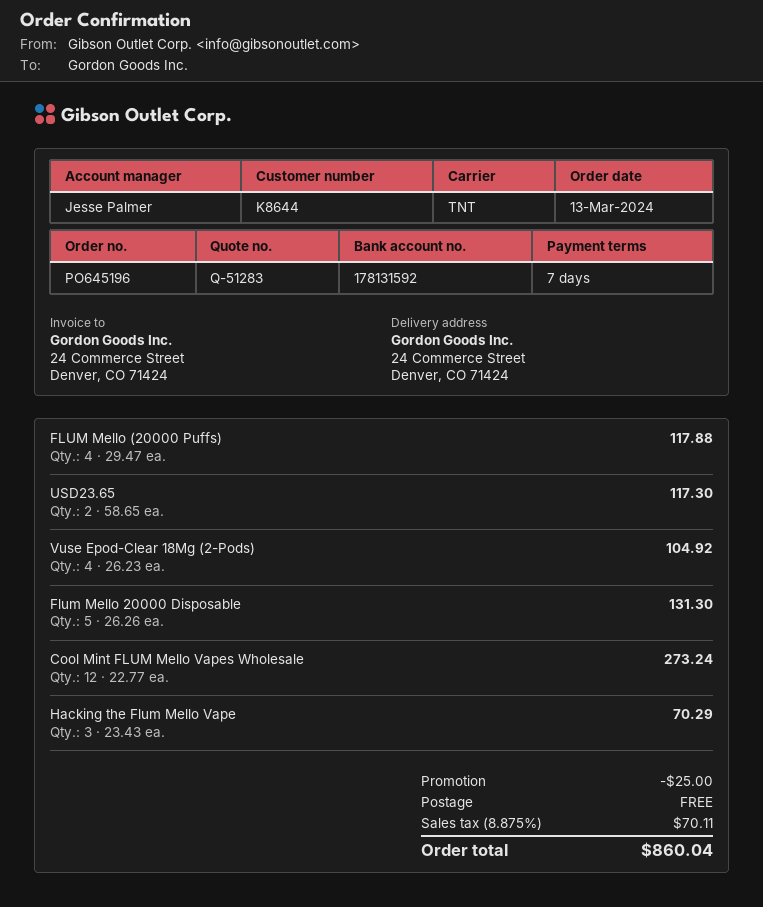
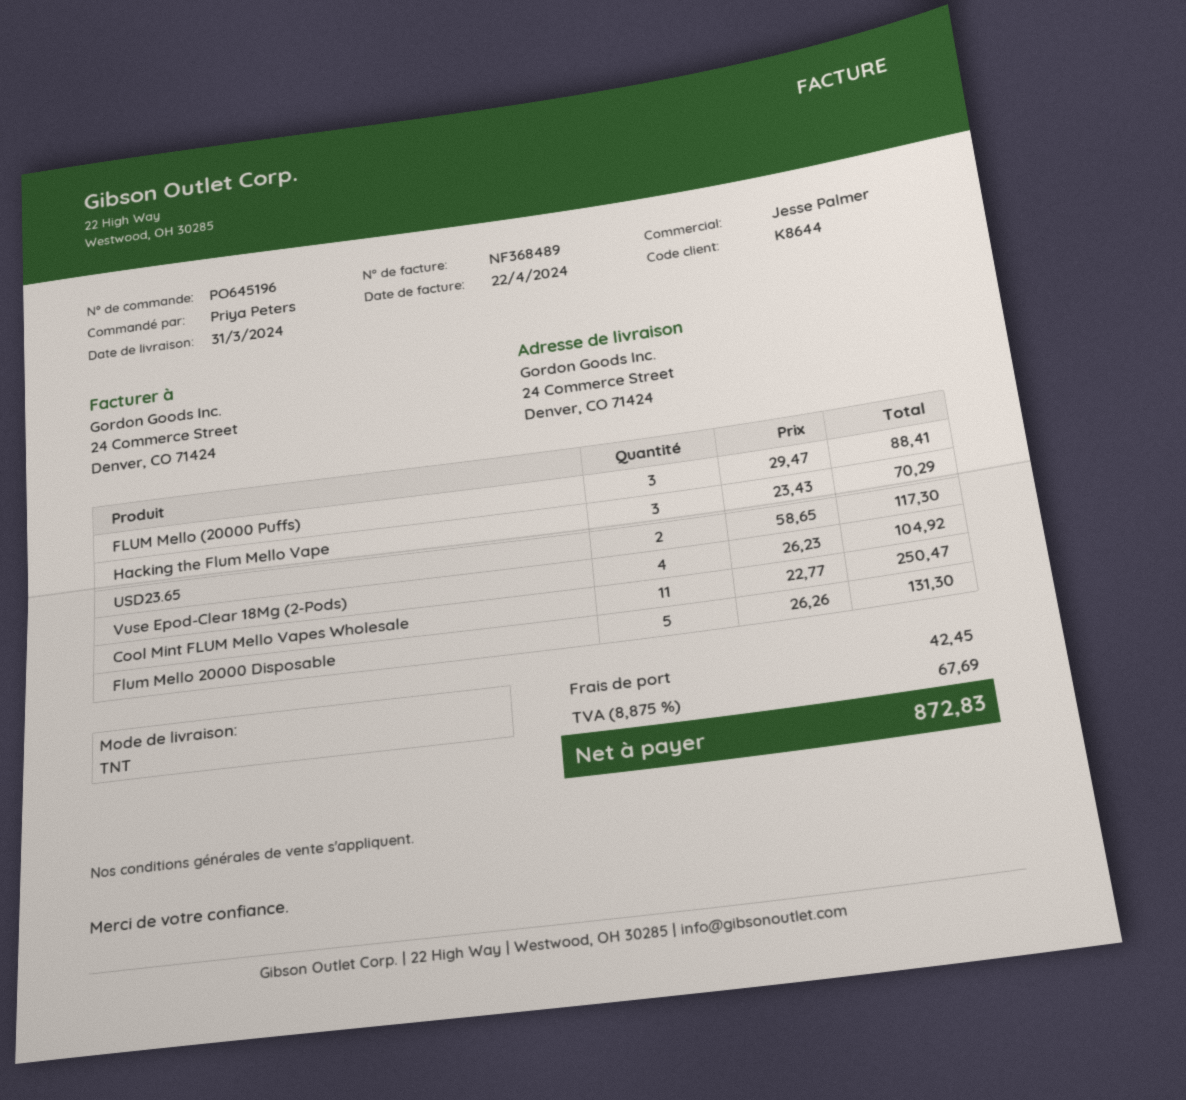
FLUM Mello (20000 Puffs): 4 x 29.47 = 117.88 -> 3 x 29.47 = 88.41
Cool Mint FLUM Mello Vapes Wholesale: 12 x 22.77 = 273.24 -> 11 x 22.77 = 250.47
discount: 25.00 -> none
shipping: 0.00 -> 42.45
tax: 8.875% = 70.11 -> 8.875% = 67.69
total: 860.04 -> 872.83

